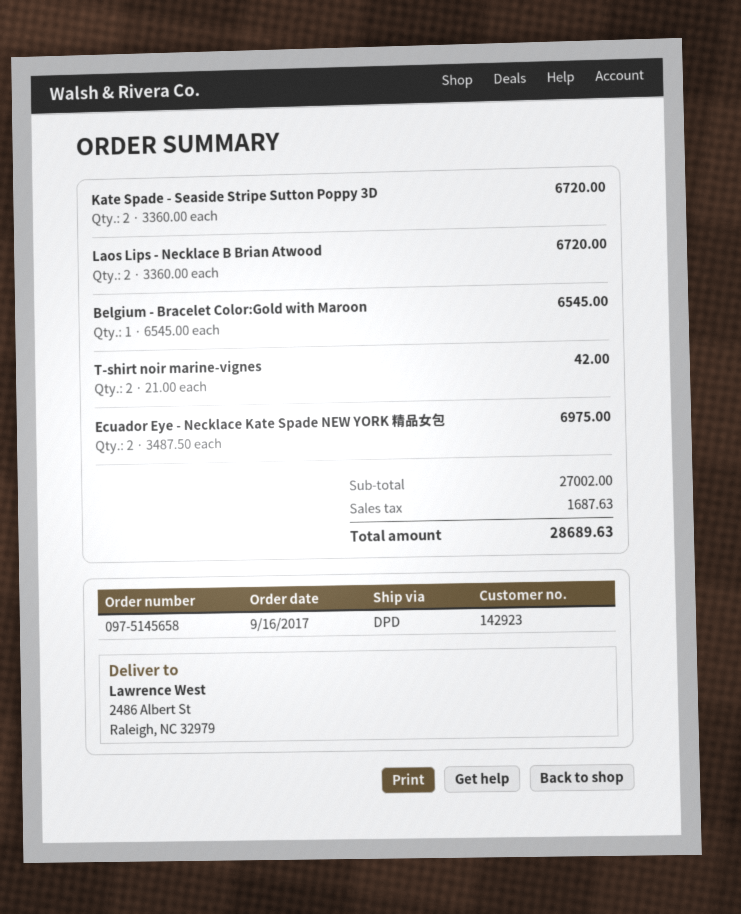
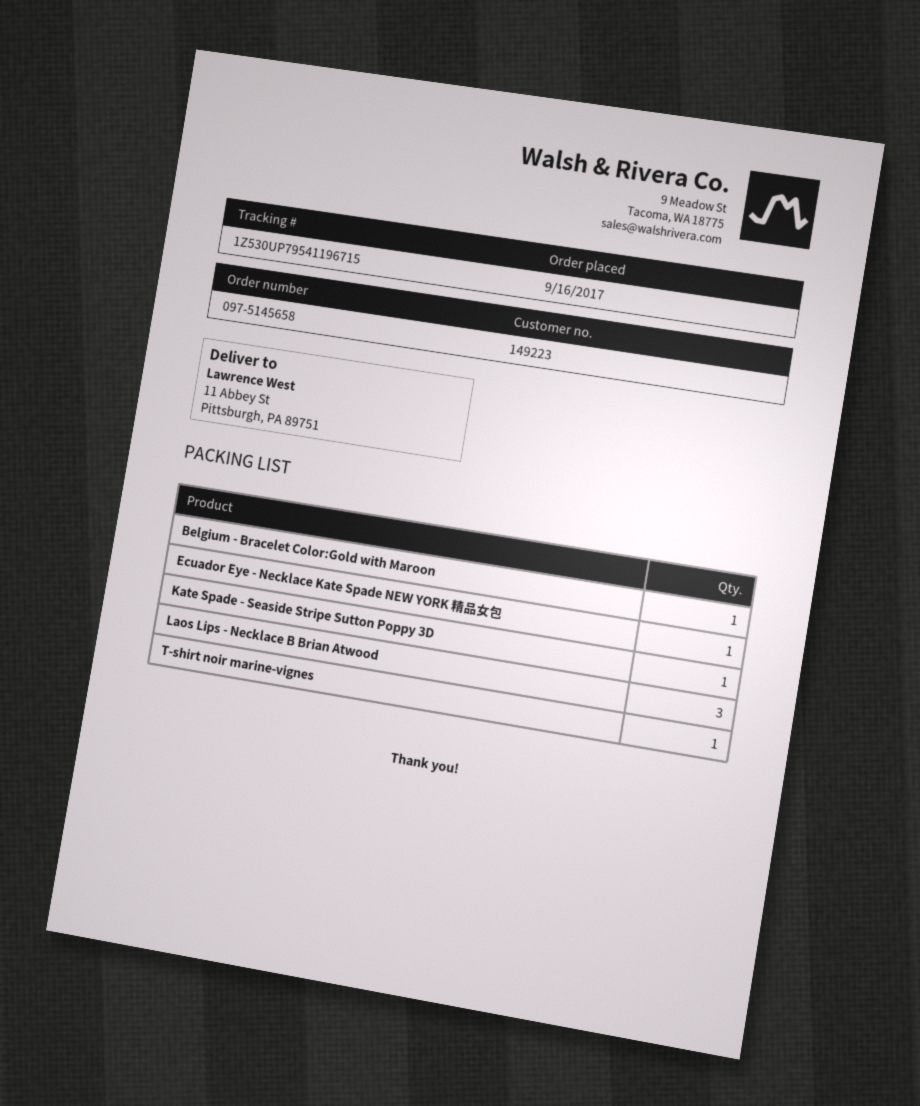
customer number: 142923 -> 149223
ship to: 2486 Albert St, Raleigh, NC 32979 -> 11 Abbey St, Pittsburgh, PA 89751
Kate Spade - Seaside Stripe Sutton Poppy 3D: 2 -> 1
Laos Lips - Necklace B Brian Atwood: 2 -> 3
T-shirt noir marine-vignes: 2 -> 1
Ecuador Eye - Necklace Kate Spade NEW YORK 精品女包: 2 -> 1

